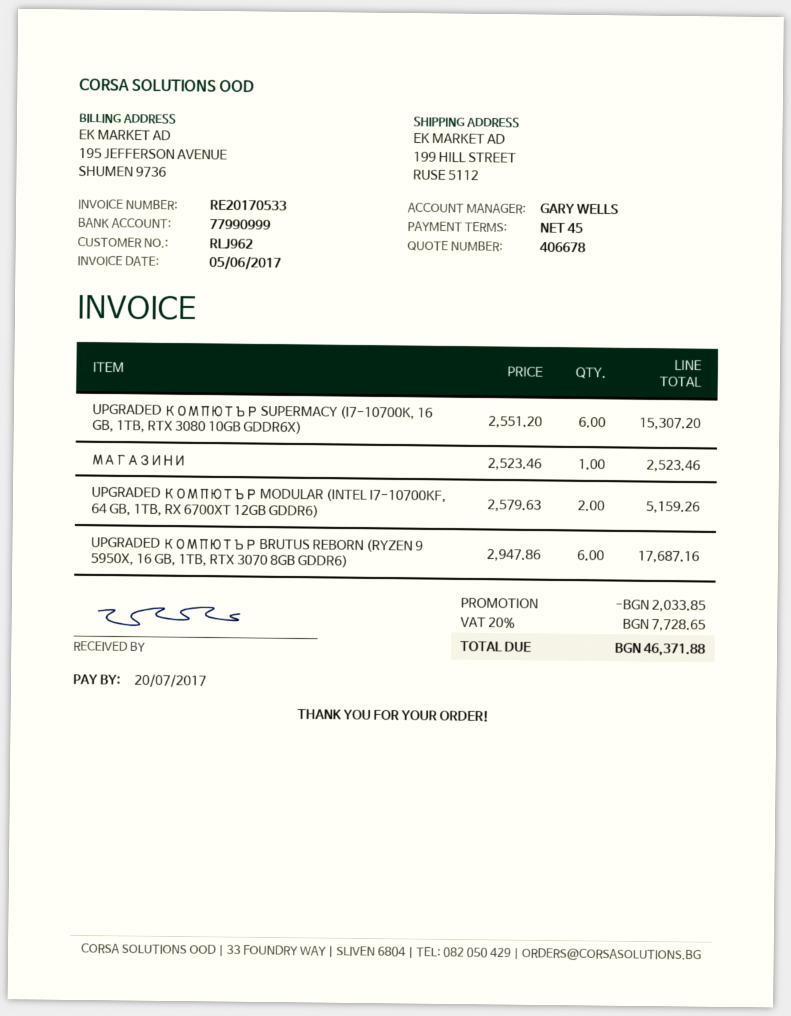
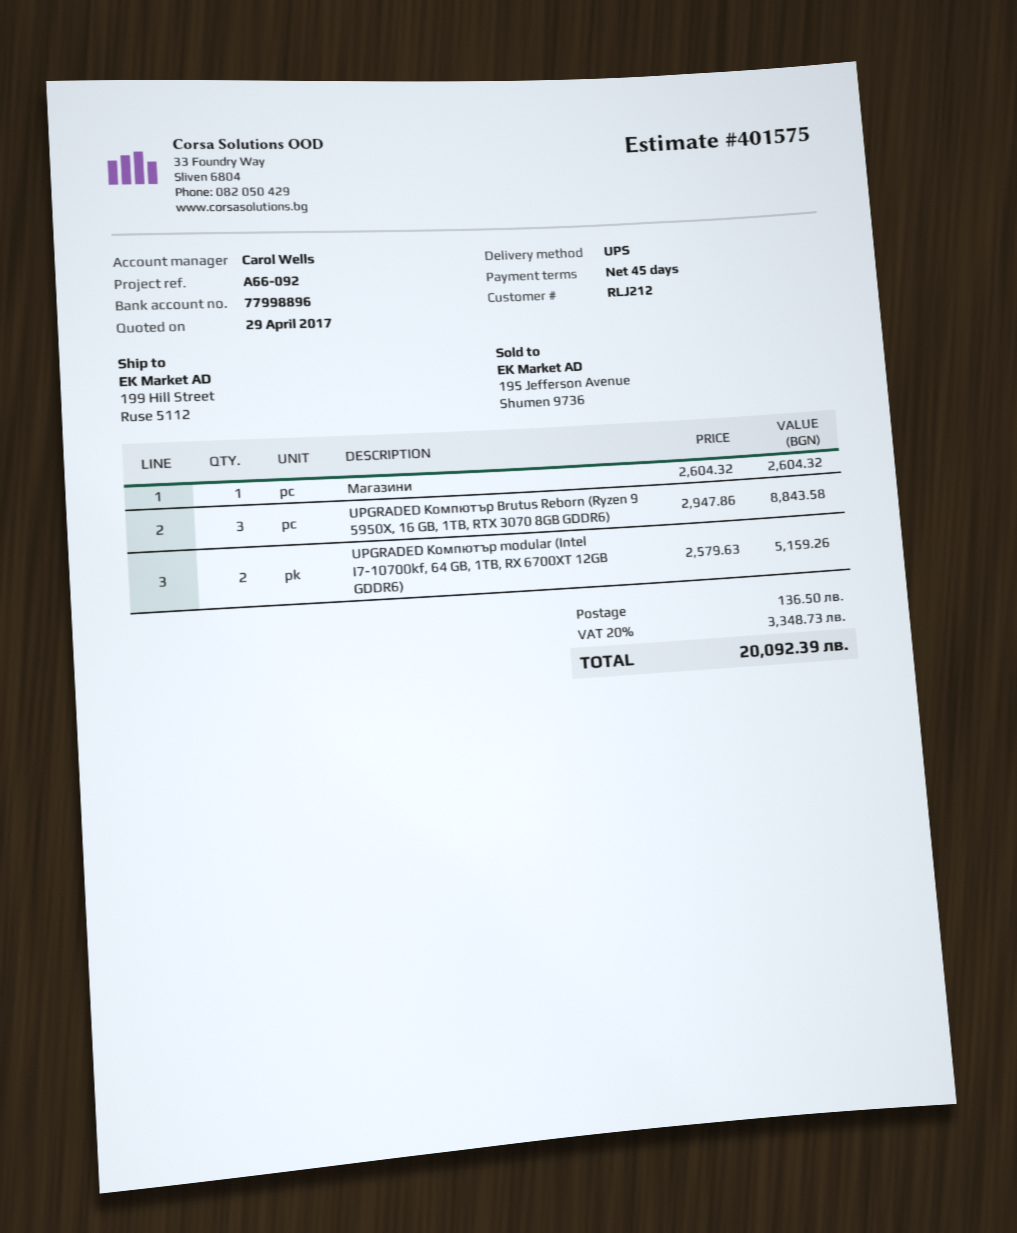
quote number: 406678 -> 401575
customer number: RLJ962 -> RLJ212
sales rep: GARY WELLS -> Carol Wells
bank account: 77990999 -> 77998896
UPGRADED КОМПЮТЪР SUPERMACY (I7-10700K, 16 GB, 1TB, RTX 3080 10GB GDDR6X): 6 x 2551.20 = 15307.20 -> none
МАГАЗИНИ: 1 x 2523.46 = 2523.46 -> 1 x 2604.32 = 2604.32
UPGRADED КОМПЮТЪР BRUTUS REBORN (RYZEN 9 5950X, 16 GB, 1TB, RTX 3070 8GB GDDR6): 6 x 2947.86 = 17687.16 -> 3 x 2947.86 = 8843.58
discount: 2033.85 -> none
shipping: none -> 136.50
tax: 20% = 7728.65 -> 20% = 3348.73
total: 46371.88 -> 20092.39

